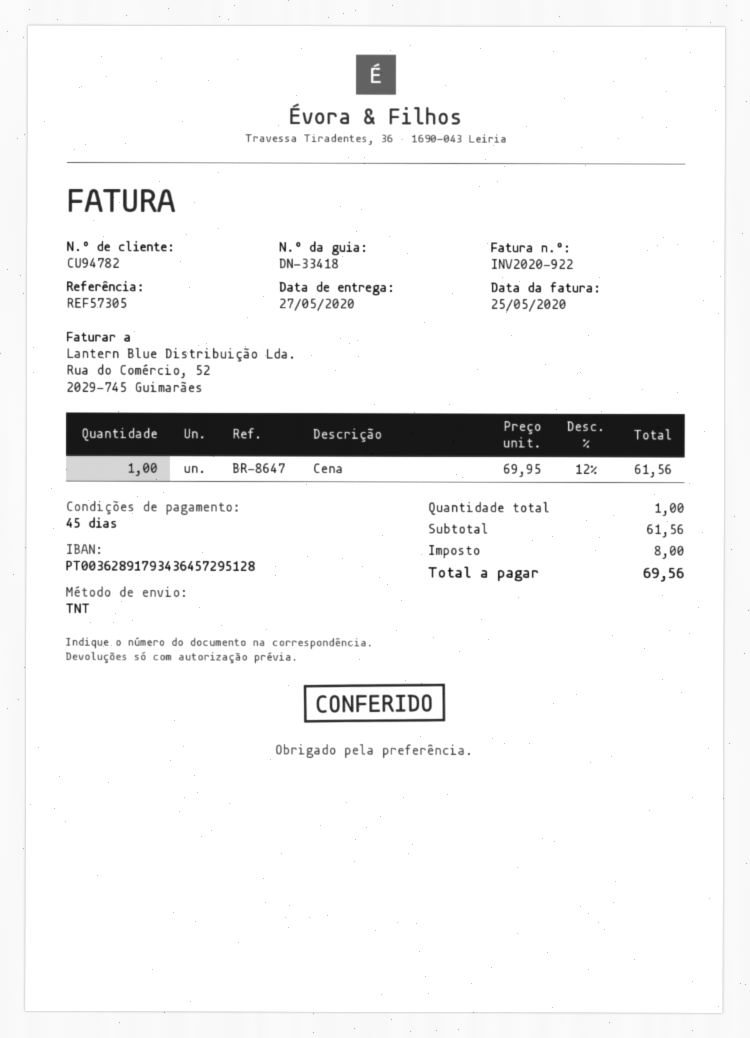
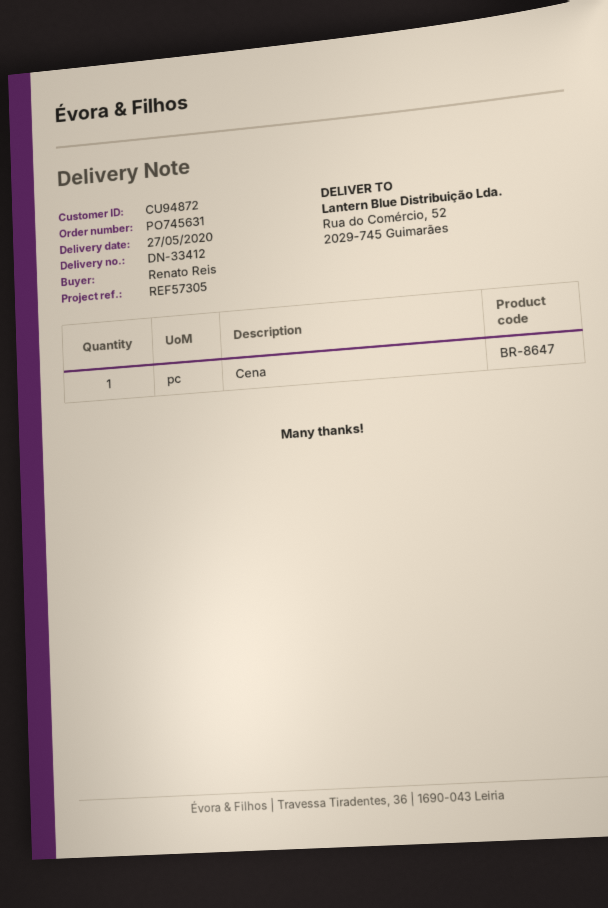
delivery note number: DN-33418 -> DN-33412
customer number: CU94782 -> CU94872

